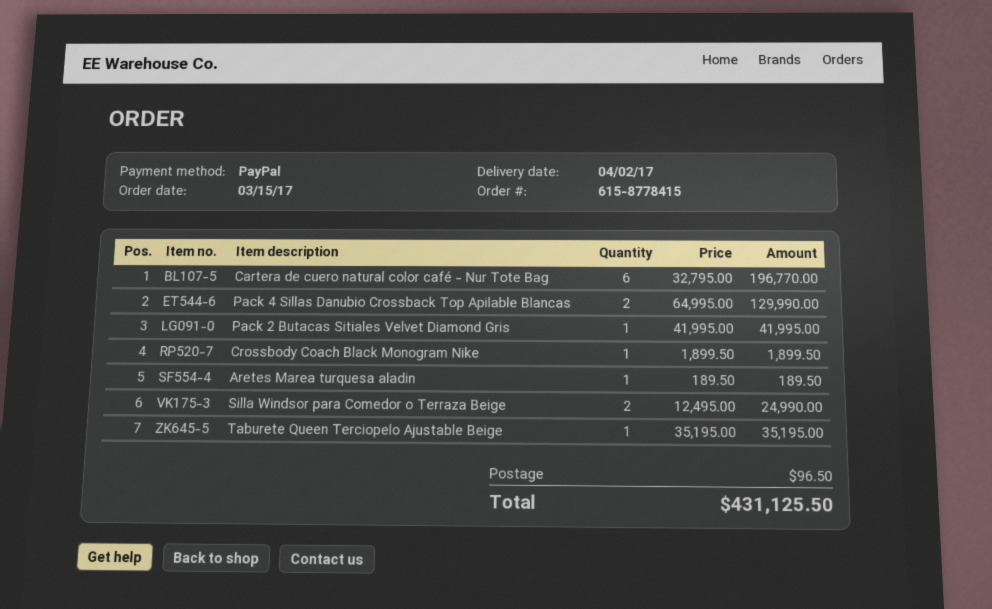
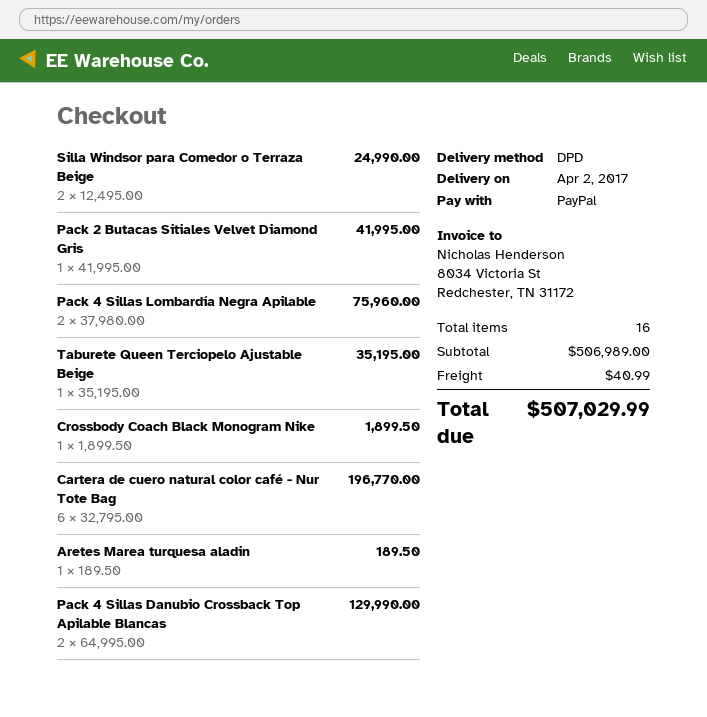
Pack 4 Sillas Lombardía Negra Apilable: none -> 2 x 37980.00 = 75960.00
shipping: 96.50 -> 40.99
total: 431125.50 -> 507029.99

